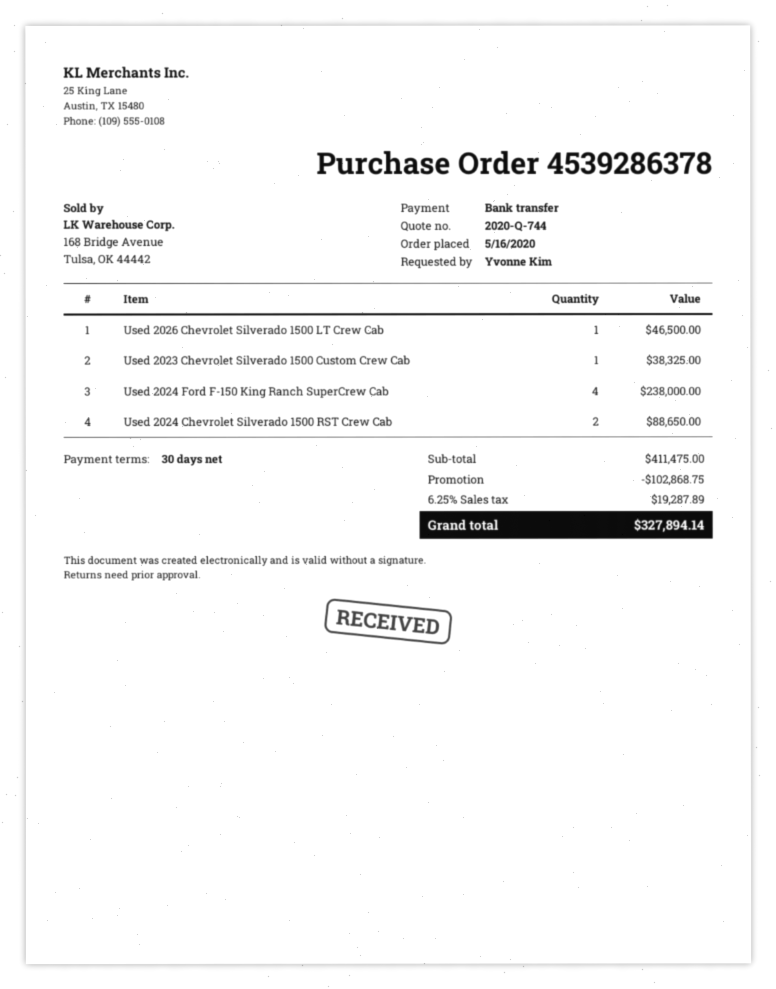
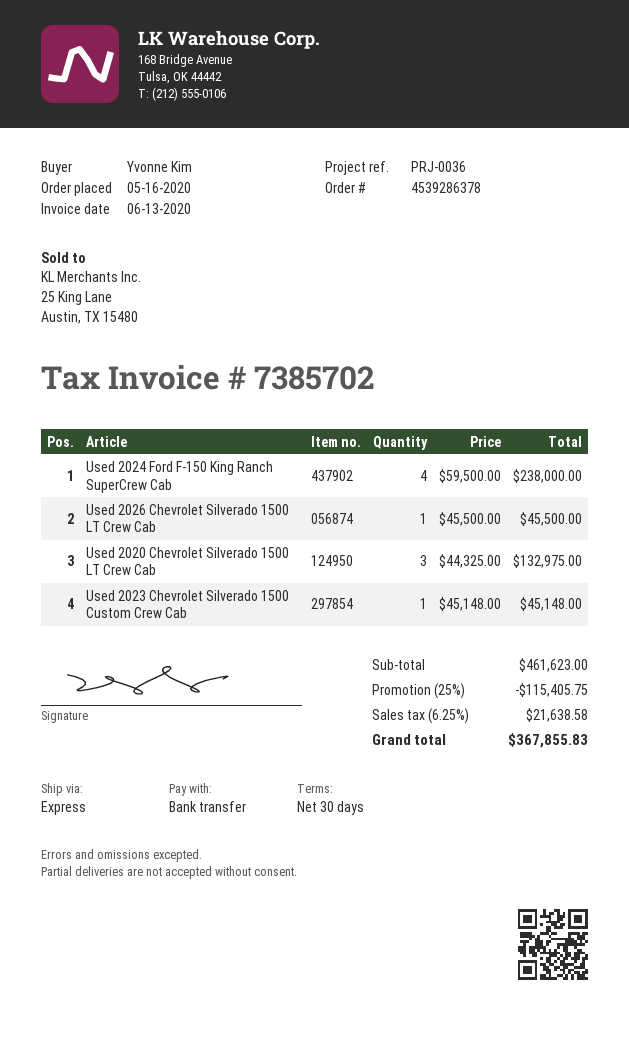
Used 2026 Chevrolet Silverado 1500 LT Crew Cab: 1 for 46500.00 -> 1 for 45500.00
Used 2023 Chevrolet Silverado 1500 Custom Crew Cab: 1 for 38325.00 -> 1 for 45148.00
Used 2024 Chevrolet Silverado 1500 RST Crew Cab: 2 for 88650.00 -> none
Used 2020 Chevrolet Silverado 1500 LT Crew Cab: none -> 3 for 132975.00
subtotal: 411475.00 -> 461623.00
discount: 102868.75 -> 115405.75
tax: 6.25% = 19287.89 -> 6.25% = 21638.58
total: 327894.14 -> 367855.83

